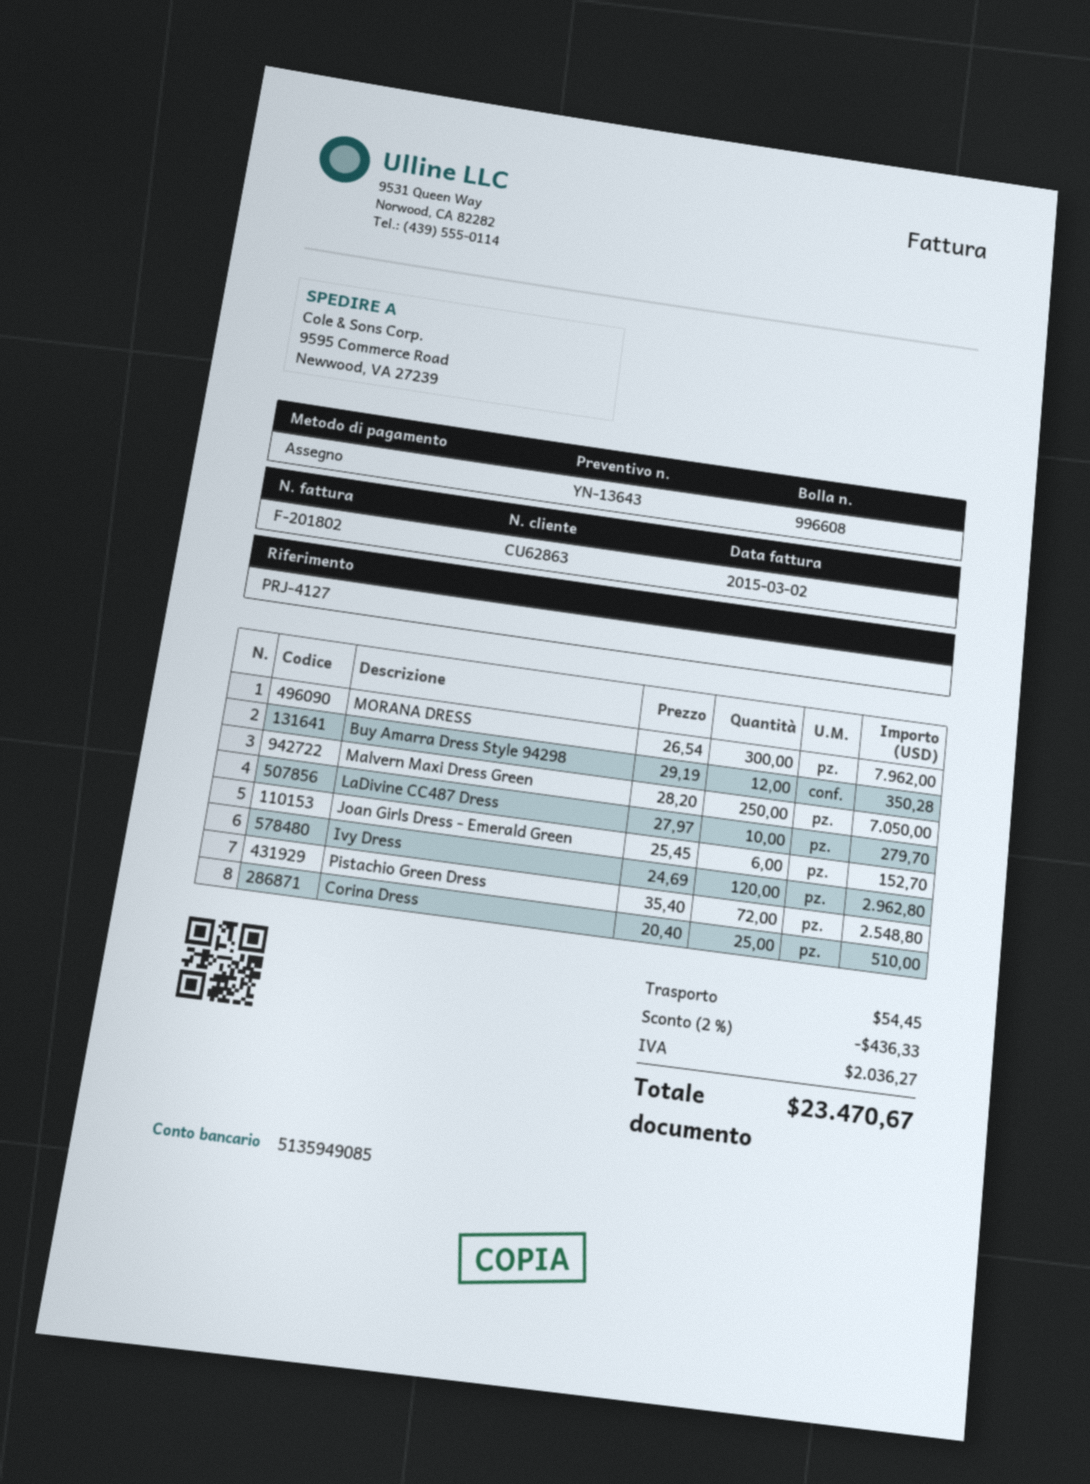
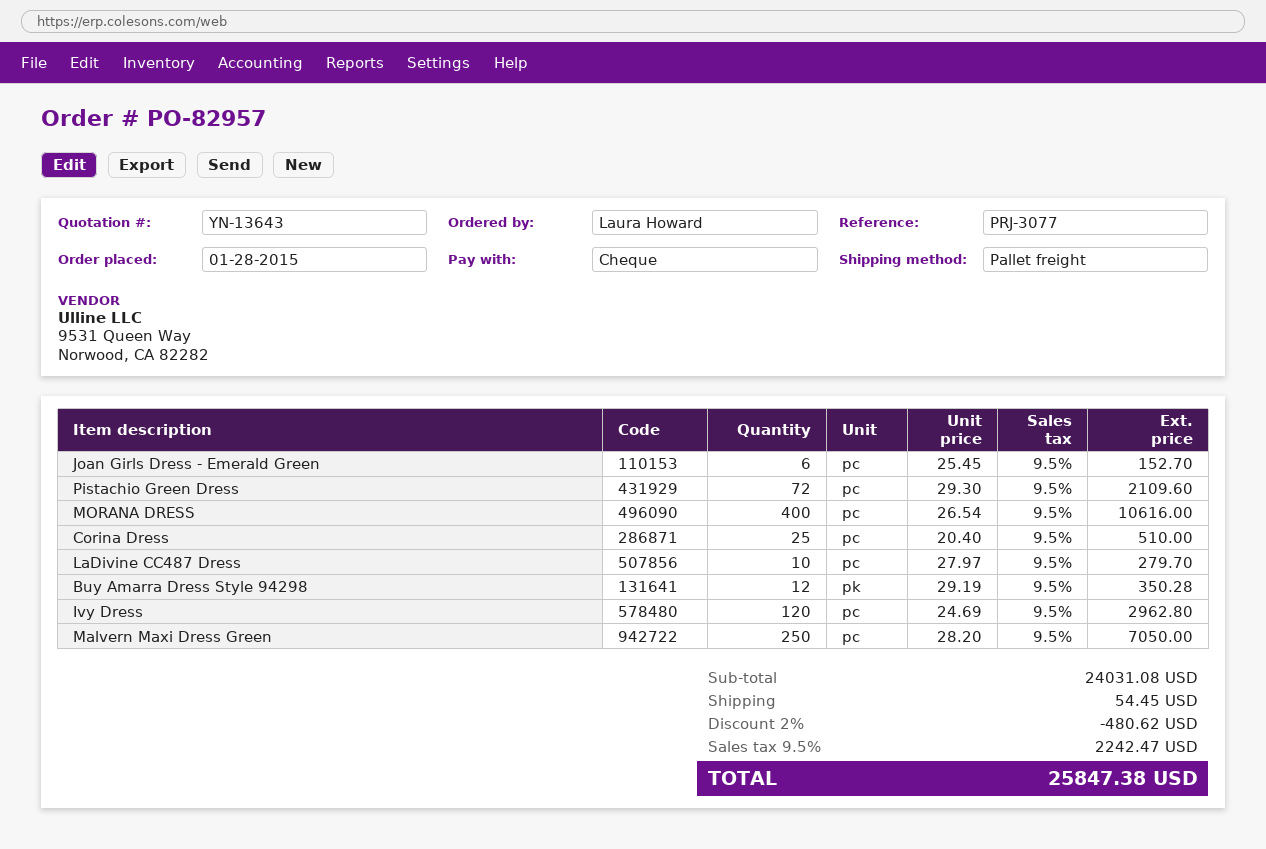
reference: PRJ-4127 -> PRJ-3077
MORANA DRESS: 300 x 26.54 = 7962.00 -> 400 x 26.54 = 10616.00
Pistachio Green Dress: 72 x 35.40 = 2548.80 -> 72 x 29.30 = 2109.60
discount: 2% = 436.33 -> 2% = 480.62
tax: 2036.27 -> 2242.47
total: 23470.67 -> 25847.38

